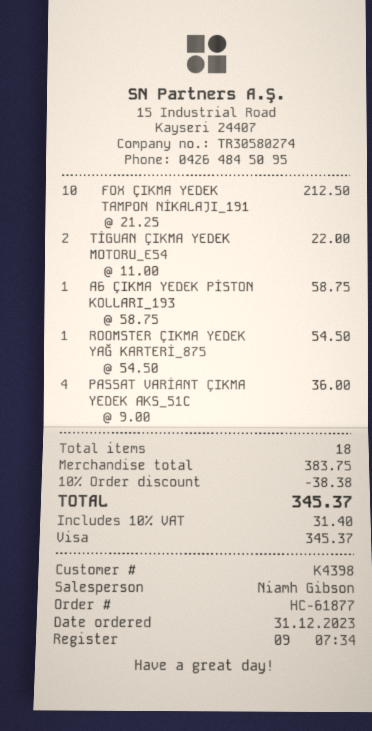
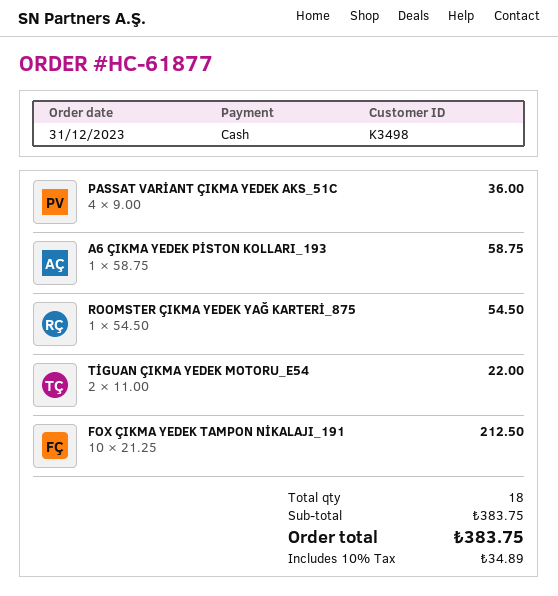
customer number: K4398 -> K3498
payment method: Visa -> cash
discount: 10% = 38.38 -> none
tax: 10% = 31.40 -> 10% = 34.89
total: 345.37 -> 383.75

